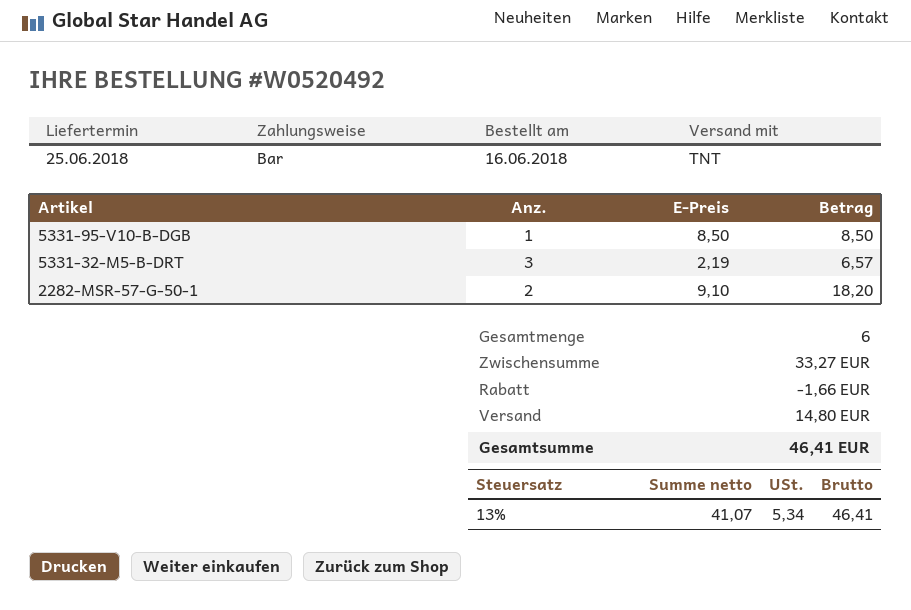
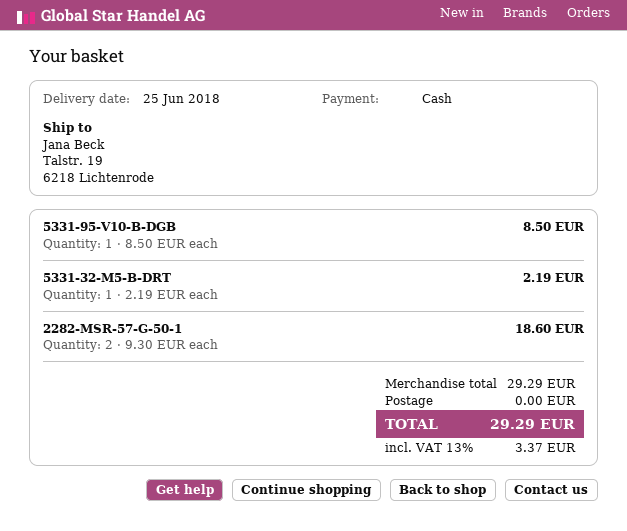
5331-32-M5-B-DRT: 3 x 2.19 = 6.57 -> 1 x 2.19 = 2.19
2282-MSR-57-G-50-1: 2 x 9.10 = 18.20 -> 2 x 9.30 = 18.60
subtotal: 33.27 -> 29.29
discount: 1.66 -> none
shipping: 14.80 -> 0.00
tax: 13% = 5.34 -> 13% = 3.37
total: 46.41 -> 29.29

